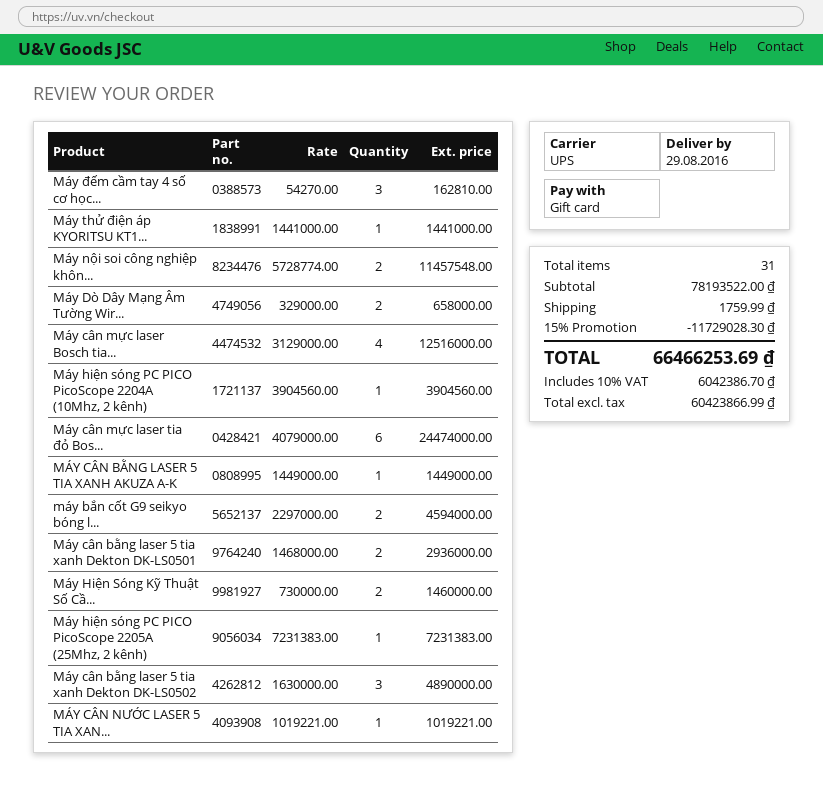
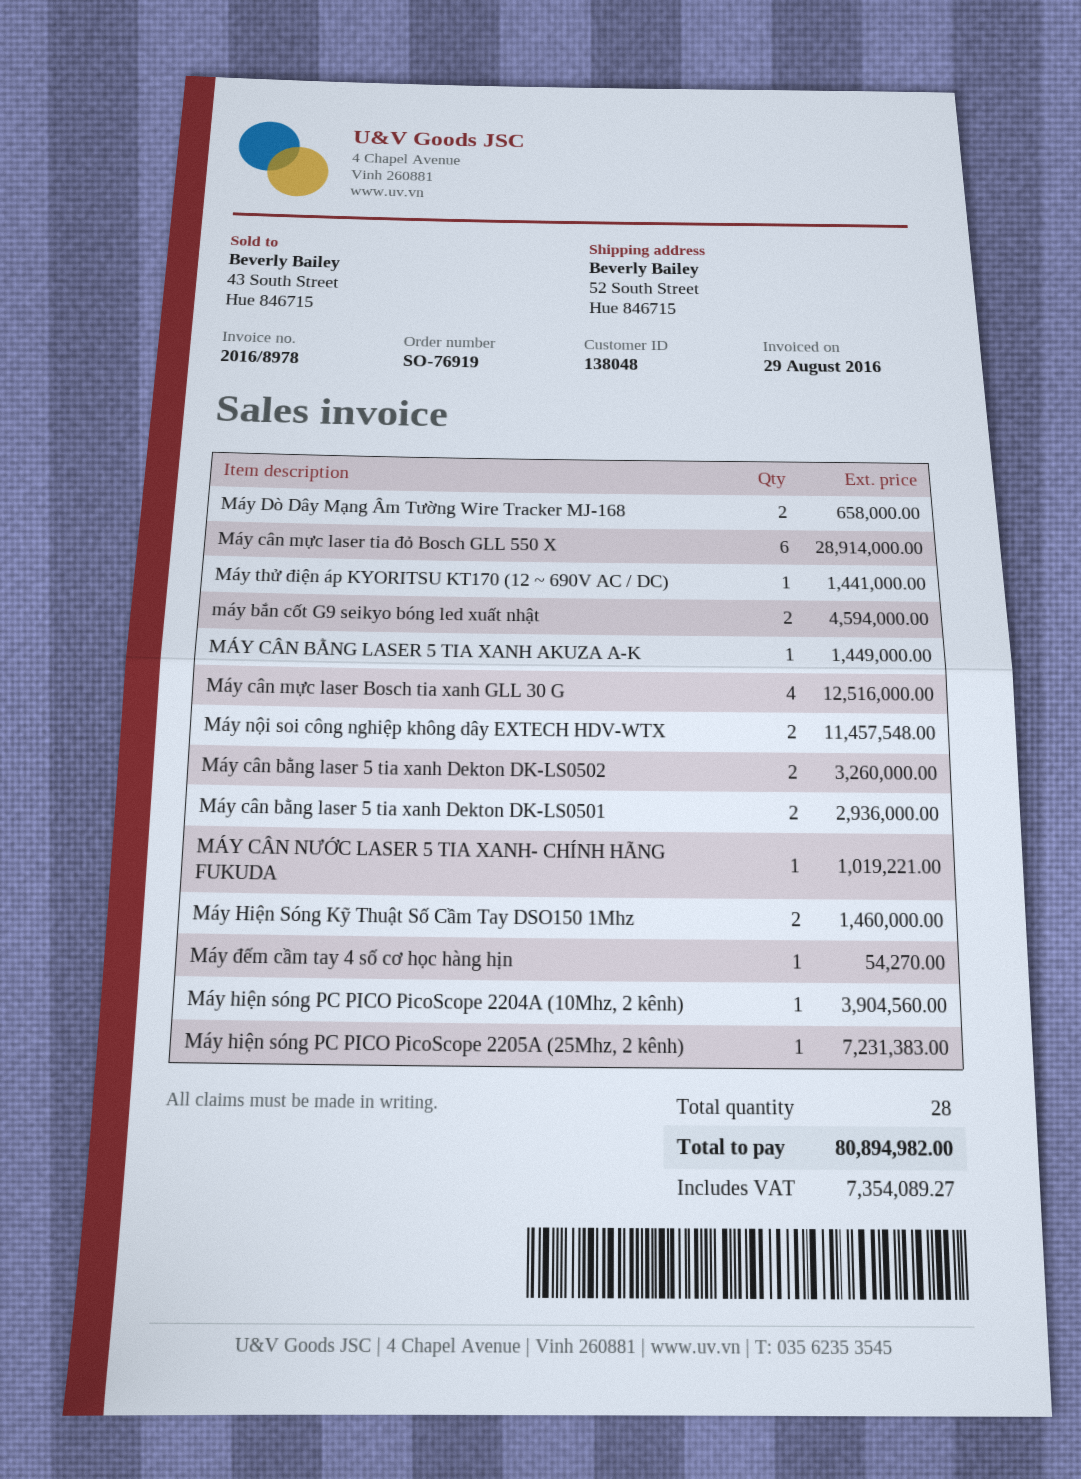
Máy đếm cầm tay 4 số cơ học...: 3 for 162810.00 -> 1 for 54270.00
Máy cân mực laser tia đỏ Bos...: 6 for 24474000.00 -> 6 for 28914000.00
Máy cân bằng laser 5 tia xanh Dekton DK-LS0502: 3 for 4890000.00 -> 2 for 3260000.00
total quantity: 31 -> 28
discount: 15% = 11729028.30 -> none
shipping: 1759.99 -> none
tax: 6042386.70 -> 7354089.27
total: 66466253.69 -> 80894982.00

